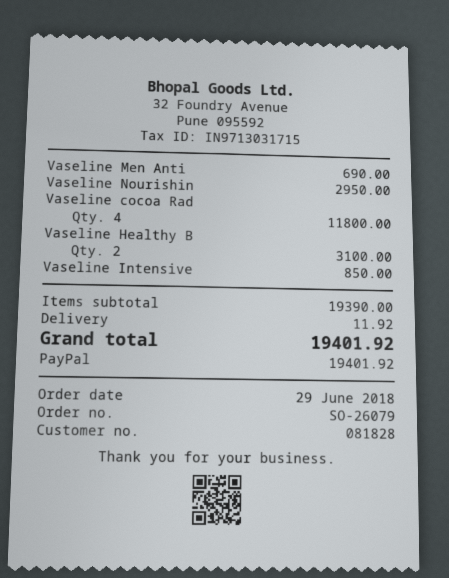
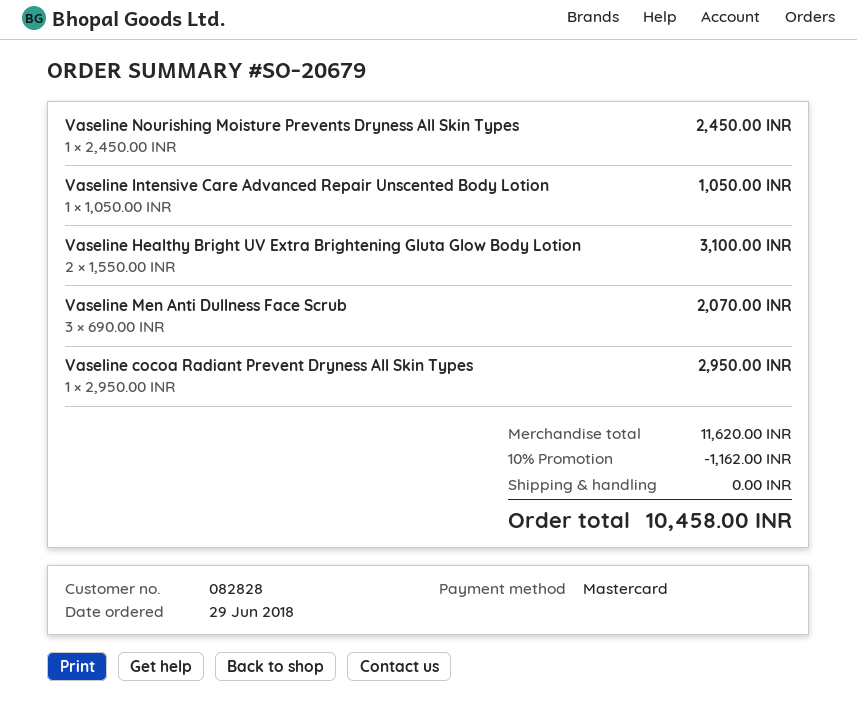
order number: SO-26079 -> SO-20679
customer number: 081828 -> 082828
payment method: PayPal -> Mastercard
Vaseline Men Anti: 1 for 690.00 -> 3 for 2070.00
Vaseline Nourishin: 1 for 2950.00 -> 1 for 2450.00
Vaseline cocoa Rad: 4 for 11800.00 -> 1 for 2950.00
Vaseline Intensive: 1 for 850.00 -> 1 for 1050.00
subtotal: 19390.00 -> 11620.00
discount: none -> 10% = 1162.00
shipping: 11.92 -> 0.00
total: 19401.92 -> 10458.00

